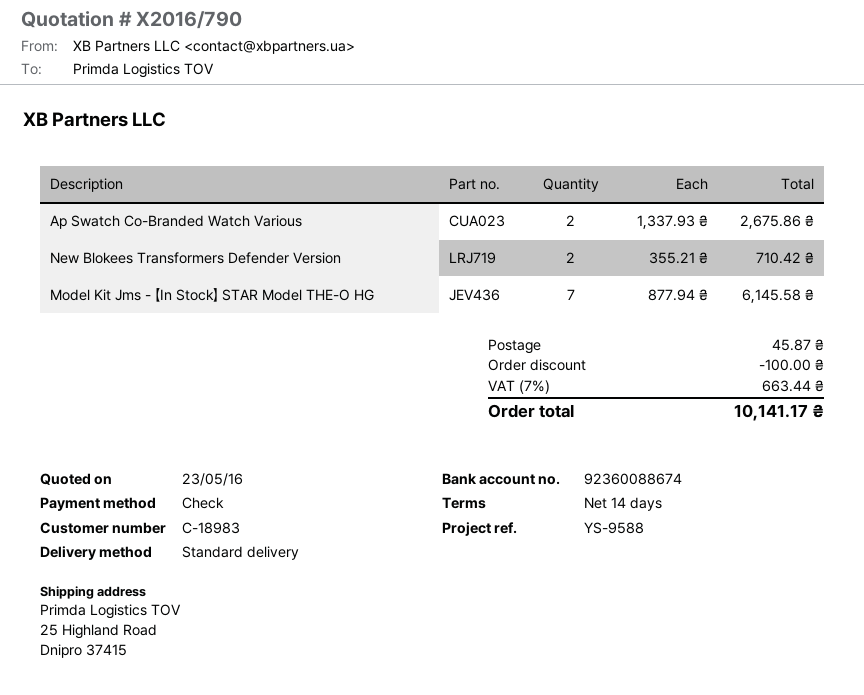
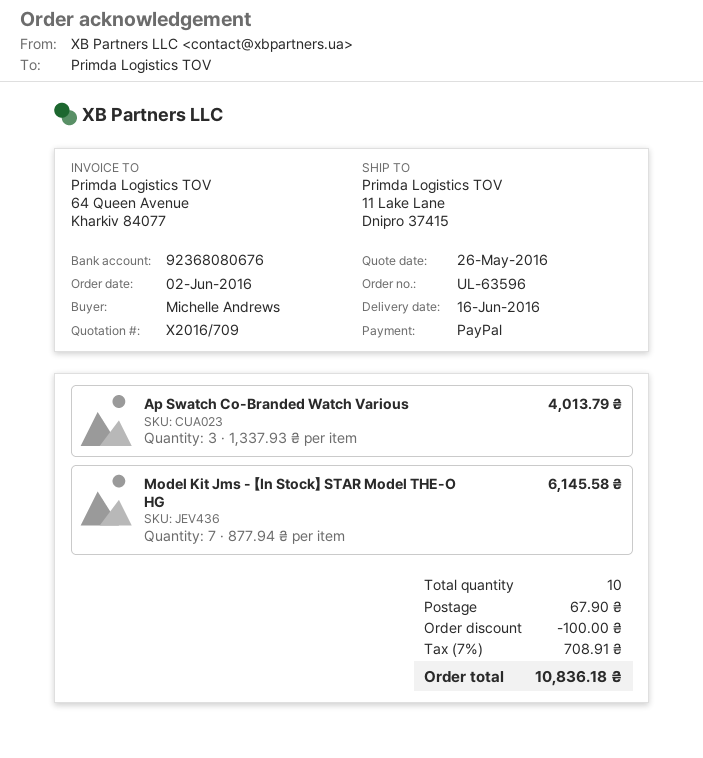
quote number: X2016/790 -> X2016/709
quote date: 2016-05-23 -> 2016-05-26
payment method: cheque -> PayPal
bank account: 92360088674 -> 92368080676
ship to: 25 Highland Road, Dnipro 37415 -> 11 Lake Lane, Dnipro 37415
Ap Swatch Co-Branded Watch Various: 2 x 1337.93 = 2675.86 -> 3 x 1337.93 = 4013.79
New Blokees Transformers Defender Version: 2 x 355.21 = 710.42 -> none
shipping: 45.87 -> 67.90
tax: 7% = 663.44 -> 7% = 708.91
total: 10141.17 -> 10836.18

